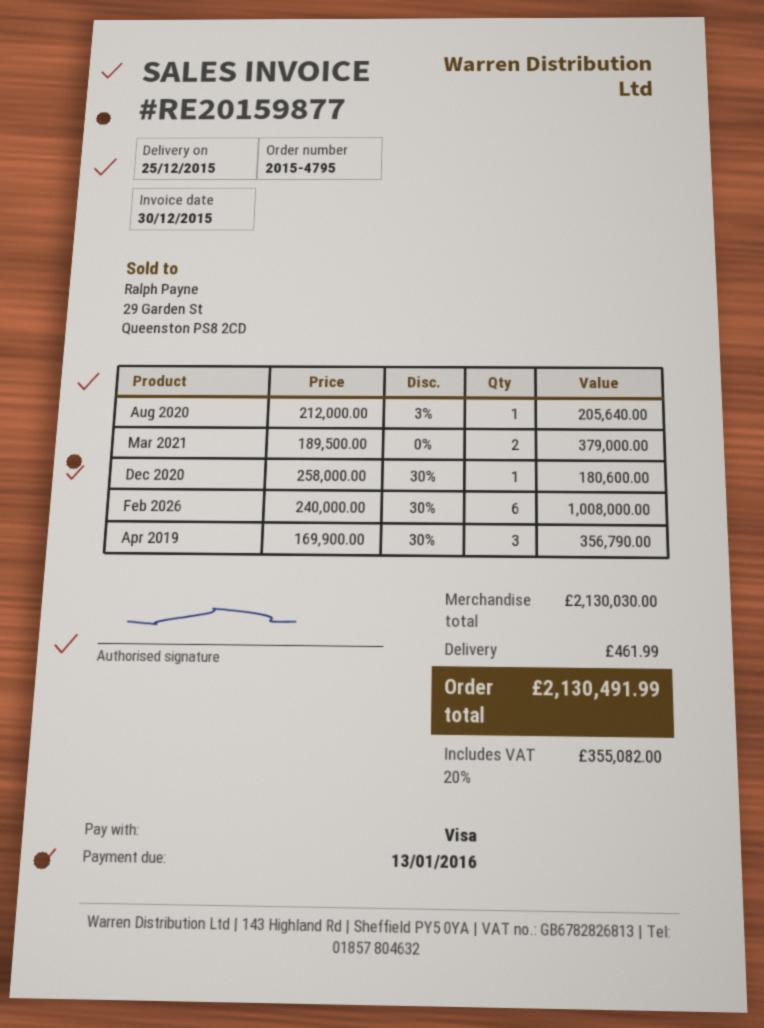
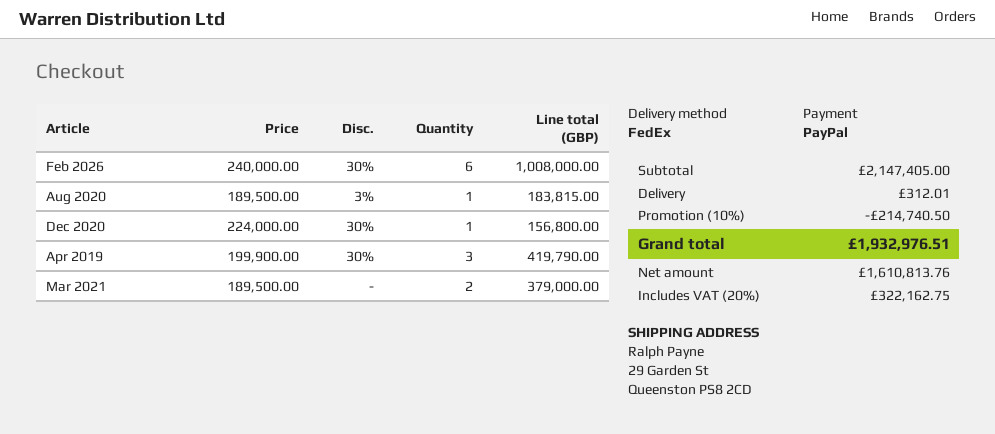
payment method: Visa -> PayPal
Aug 2020: 1 x 212000.00 - 3% = 205640.00 -> 1 x 189500.00 - 3% = 183815.00
Dec 2020: 1 x 258000.00 - 30% = 180600.00 -> 1 x 224000.00 - 30% = 156800.00
Apr 2019: 3 x 169900.00 - 30% = 356790.00 -> 3 x 199900.00 - 30% = 419790.00
subtotal: 2130030.00 -> 2147405.00
discount: none -> 10% = 214740.50
shipping: 461.99 -> 312.01
tax: 20% = 355082.00 -> 20% = 322162.75
total: 2130491.99 -> 1932976.51

